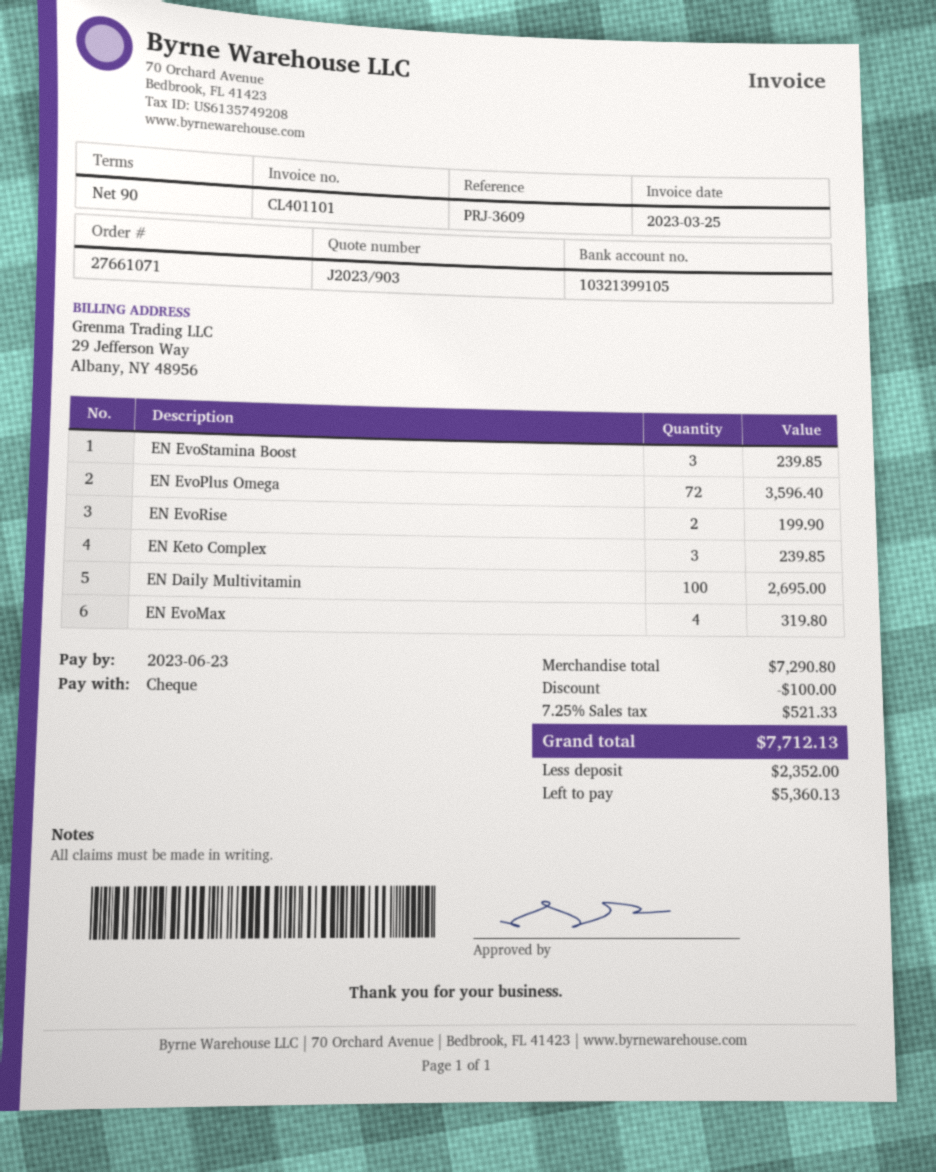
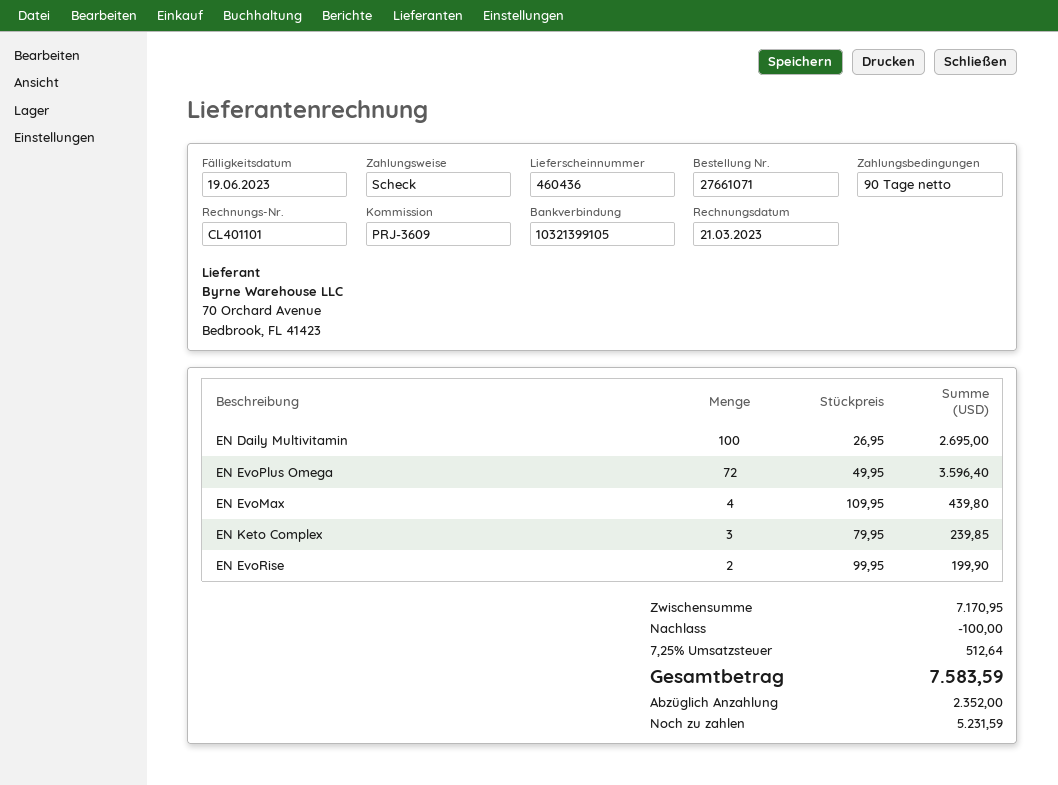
invoice date: 2023-03-25 -> 2023-03-21
due date: 2023-06-23 -> 2023-06-19
EN EvoStamina Boost: 3 for 239.85 -> none
EN EvoMax: 4 for 319.80 -> 4 for 439.80
subtotal: 7290.80 -> 7170.95
tax: 7.25% = 521.33 -> 7.25% = 512.64
total: 7712.13 -> 7583.59
balance: 5360.13 -> 5231.59

